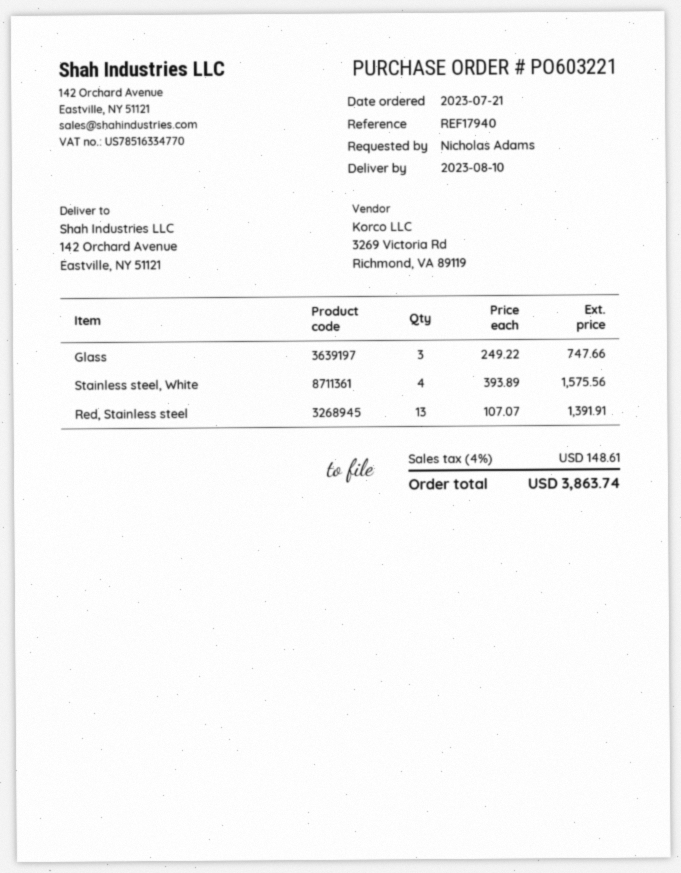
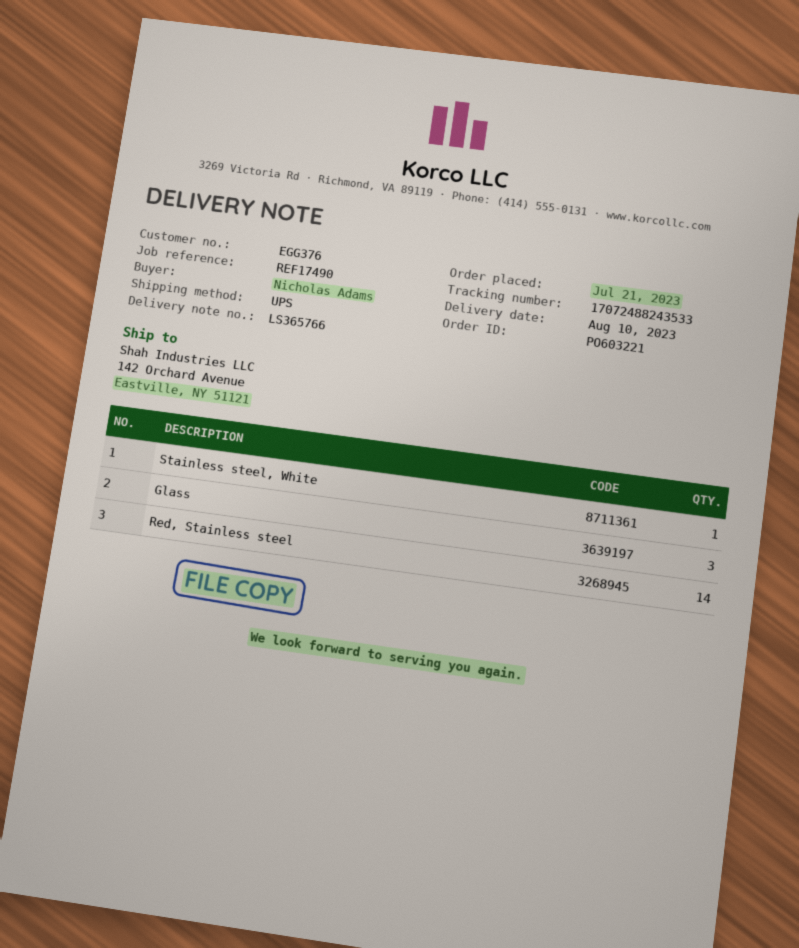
reference: REF17940 -> REF17490
Stainless steel, White: 4 -> 1
Red, Stainless steel: 13 -> 14

